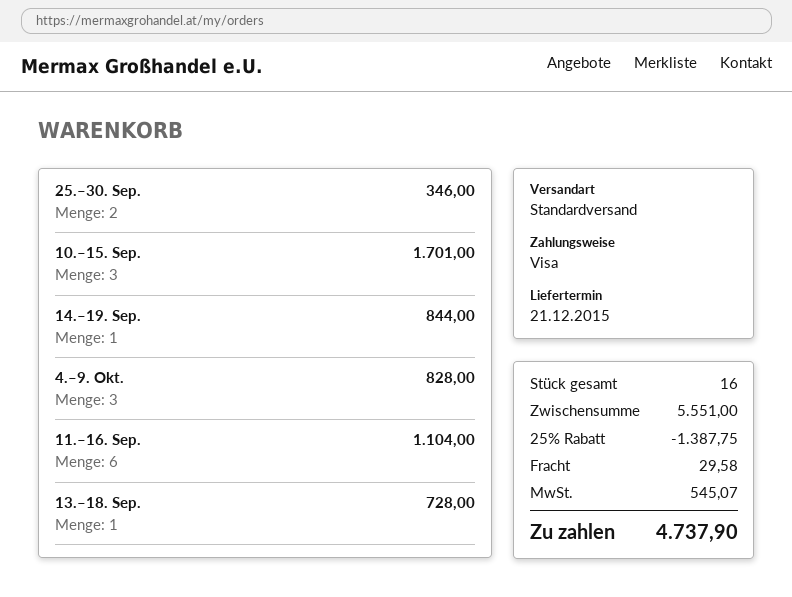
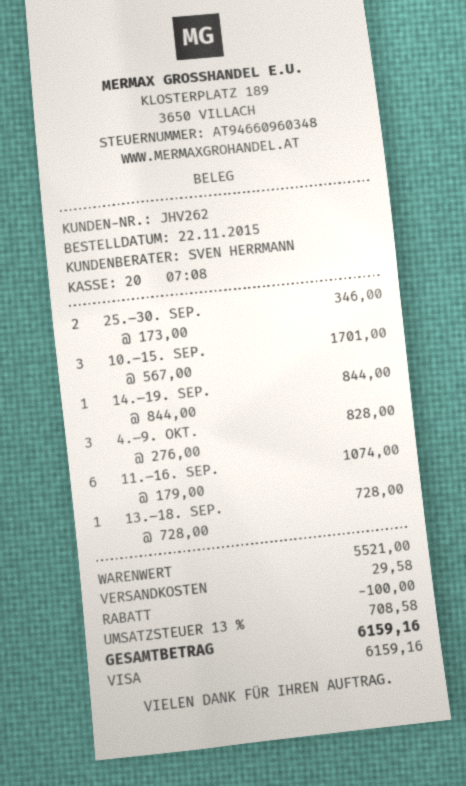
11.–16. Sep.: 6 for 1104.00 -> 6 for 1074.00
subtotal: 5551.00 -> 5521.00
discount: 1387.75 -> 100.00
tax: 545.07 -> 708.58
total: 4737.90 -> 6159.16

